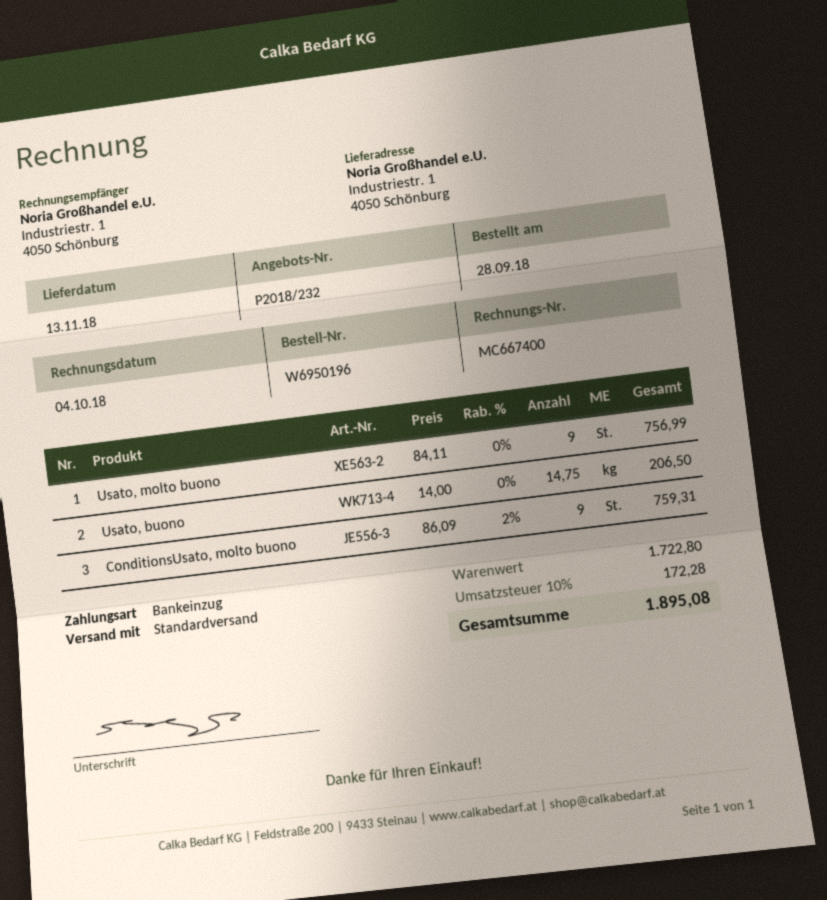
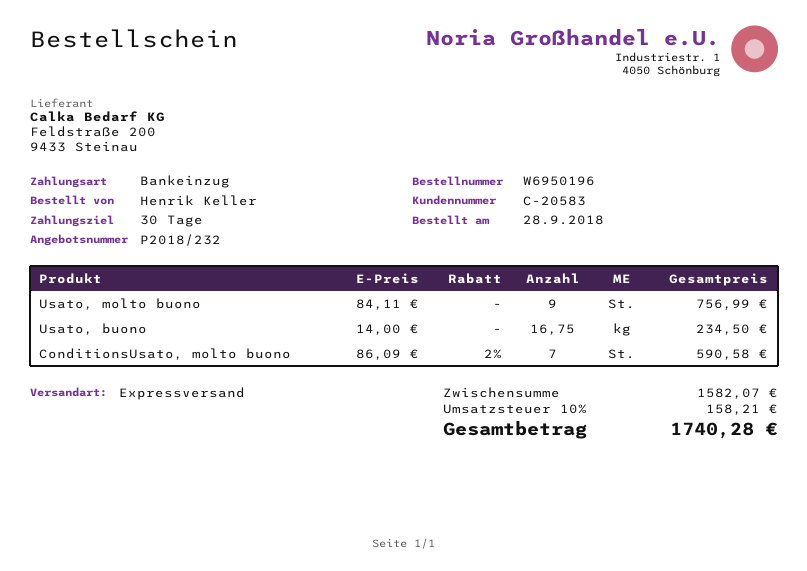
shipping method: standard -> express
Usato, buono: 14.75 x 14.00 = 206.50 -> 16.75 x 14.00 = 234.50
ConditionsUsato, molto buono: 9 x 86.09 - 2% = 759.31 -> 7 x 86.09 - 2% = 590.58
subtotal: 1722.80 -> 1582.07
tax: 10% = 172.28 -> 10% = 158.21
total: 1895.08 -> 1740.28

